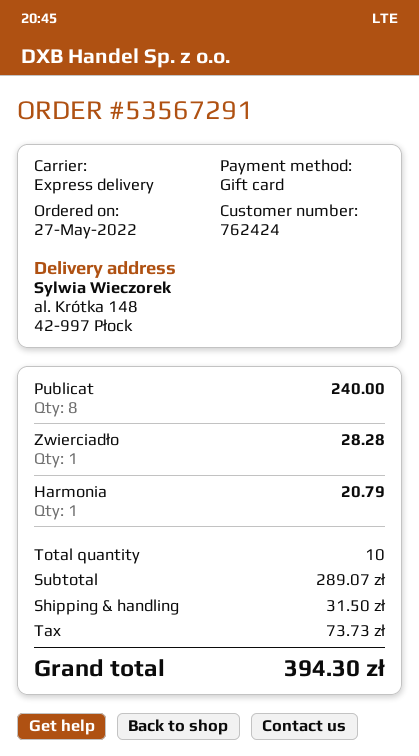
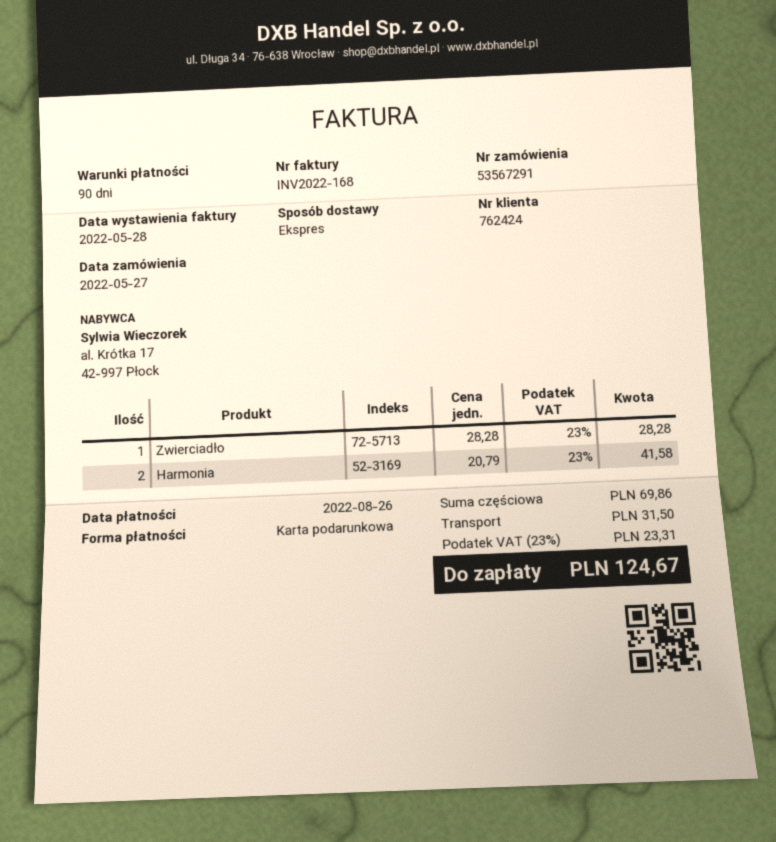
Publicat: 8 for 240.00 -> none
Harmonia: 1 for 20.79 -> 2 for 41.58
subtotal: 289.07 -> 69.86
tax: 73.73 -> 23.31
total: 394.30 -> 124.67

